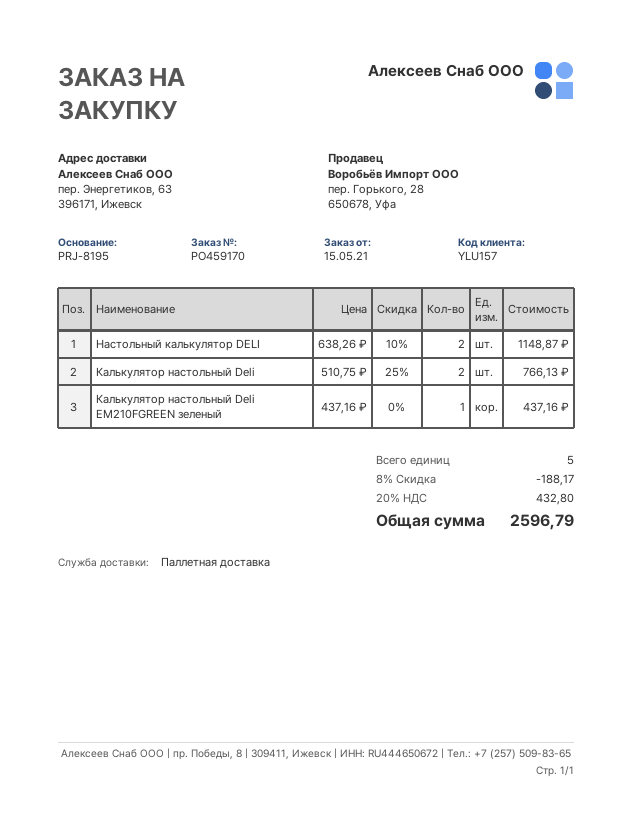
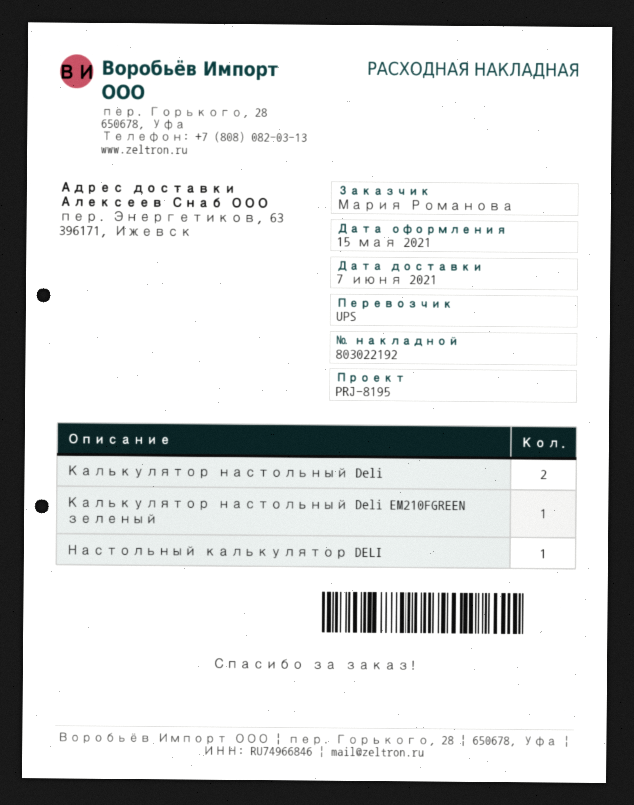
shipping method: pallet freight -> UPS
Настольный калькулятор DELI: 2 -> 1

